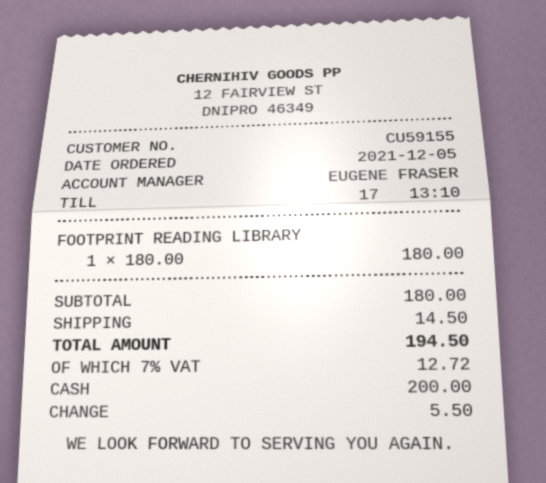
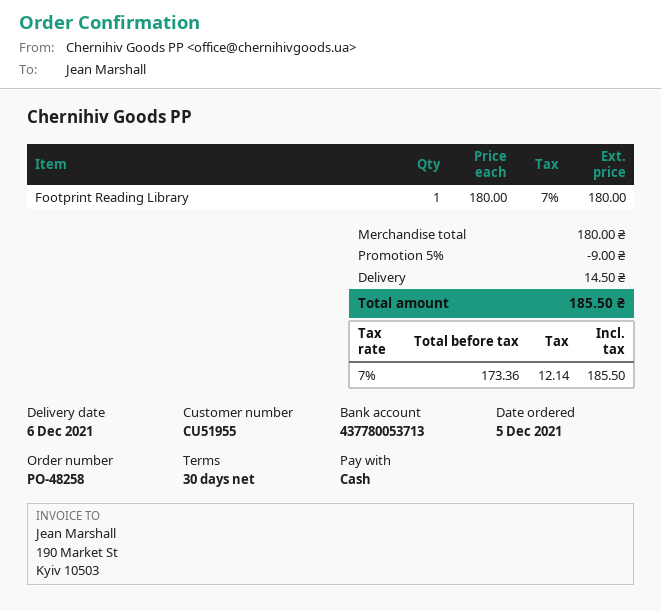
customer number: CU59155 -> CU51955
discount: none -> 5% = 9.00
tax: 7% = 12.72 -> 7% = 12.14
total: 194.50 -> 185.50

